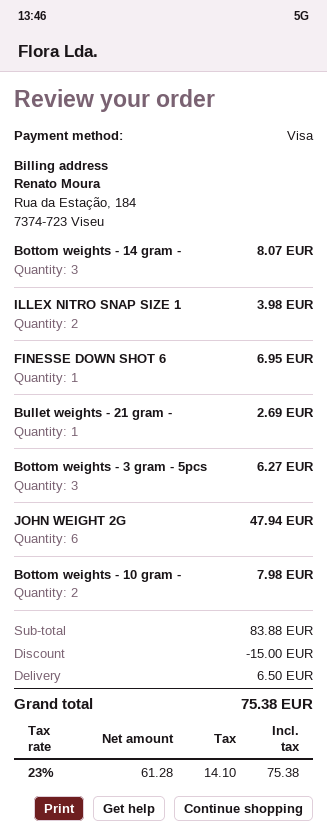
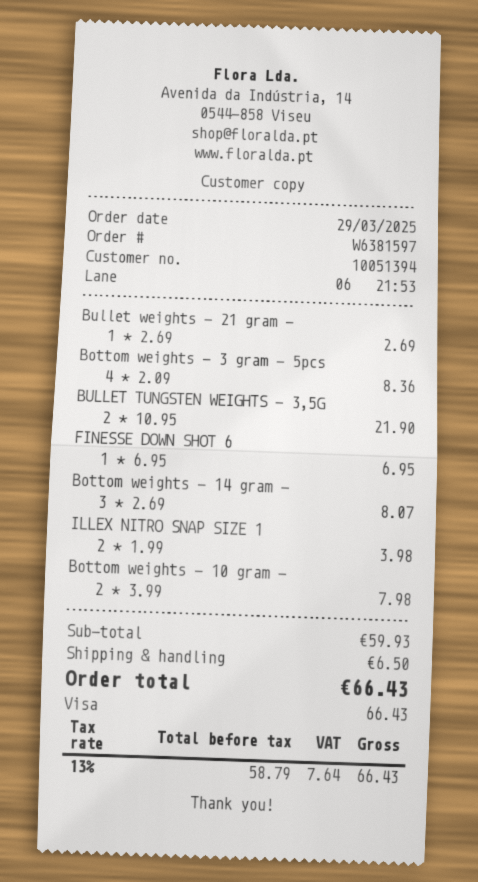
Bottom weights - 3 gram - 5pcs: 3 for 6.27 -> 4 for 8.36
JOHN WEIGHT 2G: 6 for 47.94 -> none
BULLET TUNGSTEN WEIGHTS - 3,5G: none -> 2 for 21.90
subtotal: 83.88 -> 59.93
discount: 15.00 -> none
net: 61.28 -> 58.79
tax: 23% = 14.10 -> 13% = 7.64
total: 75.38 -> 66.43

